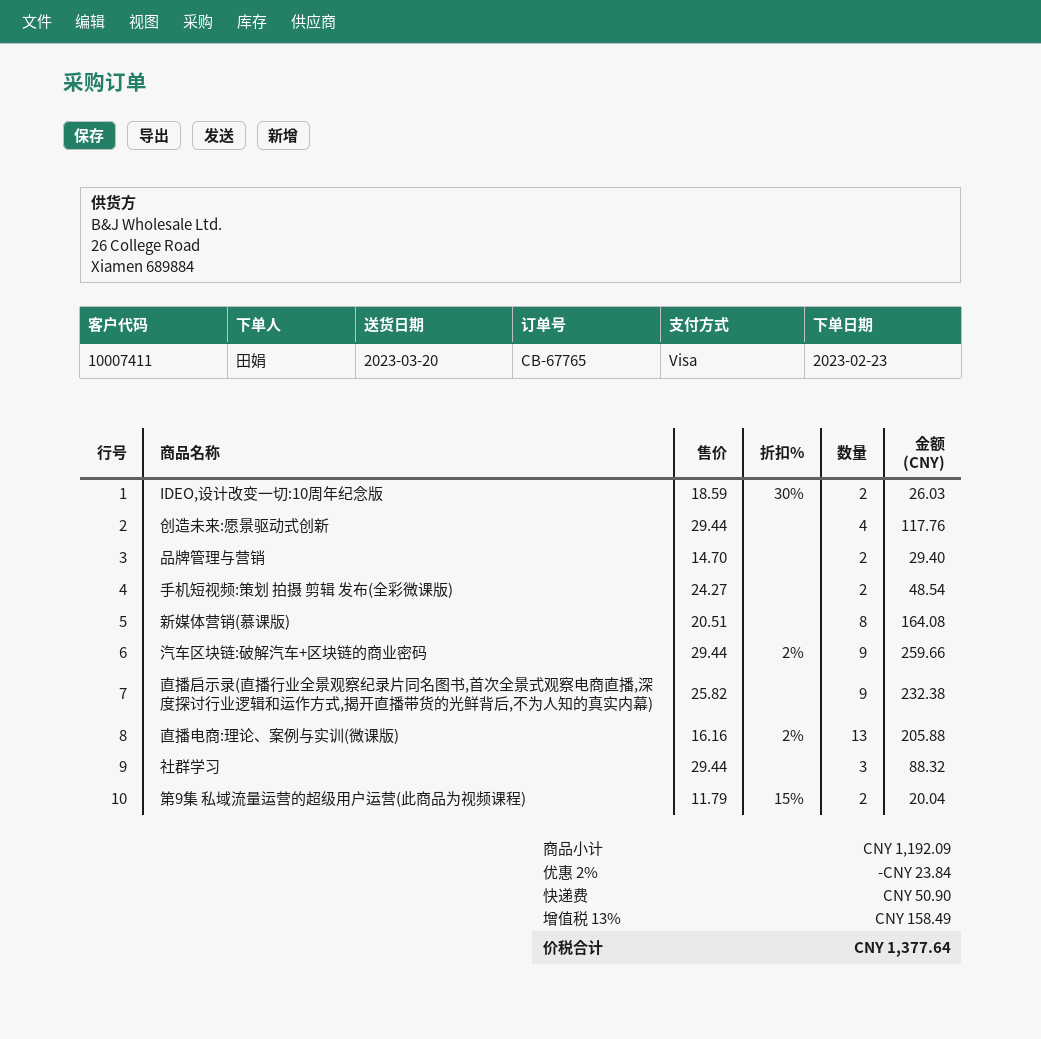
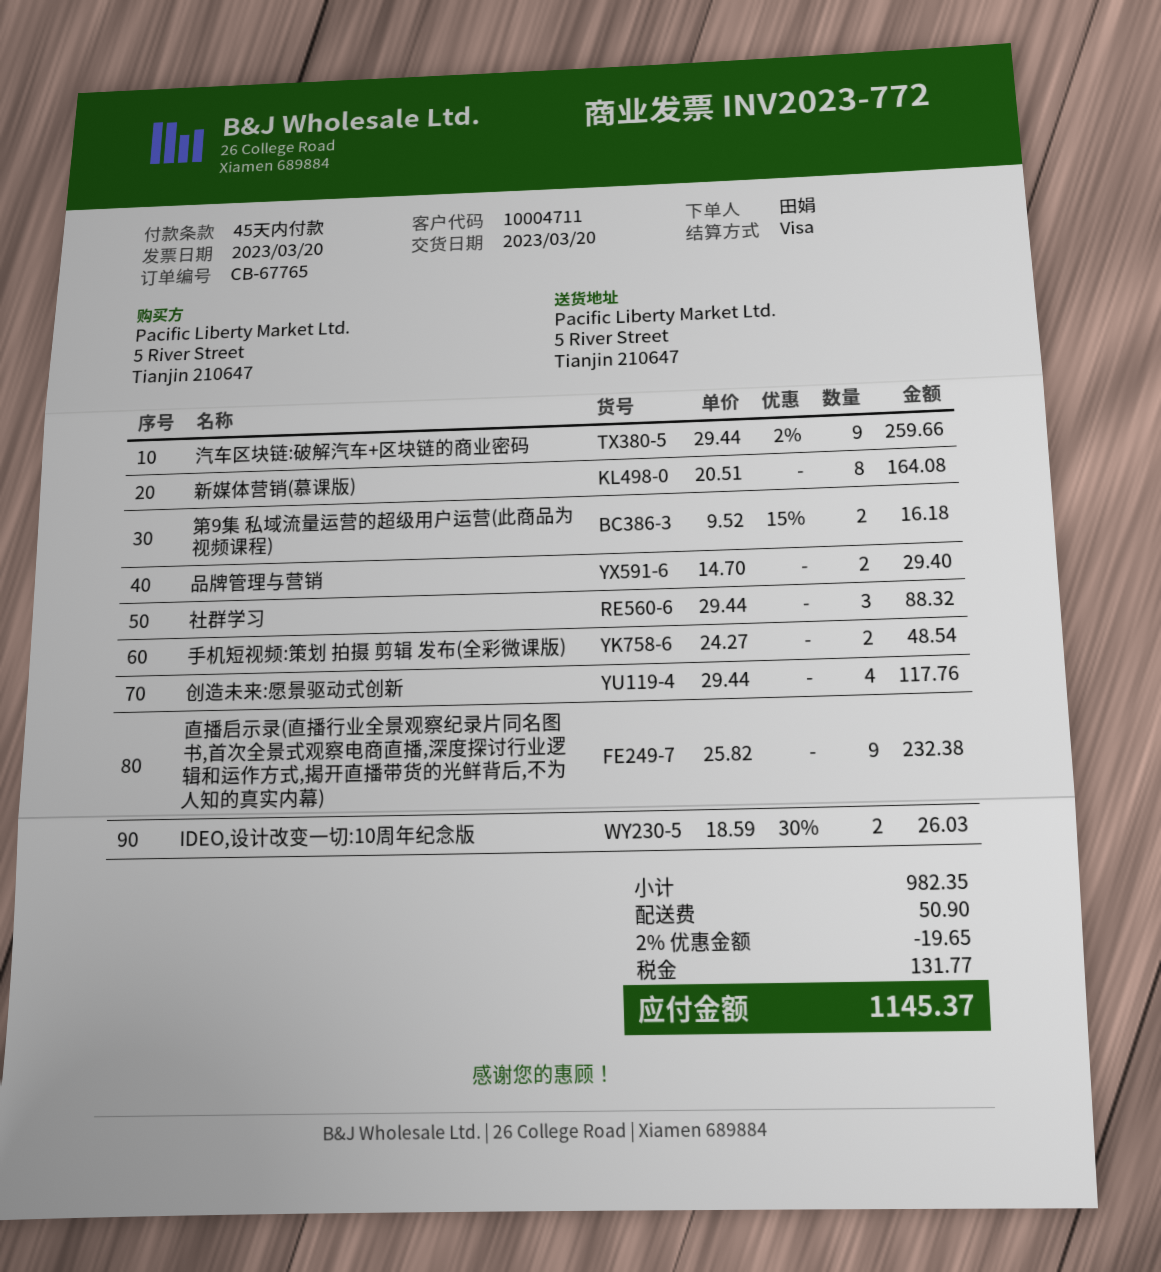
customer number: 10007411 -> 10004711
直播电商:理论、案例与实训(微课版): 13 x 16.16 - 2% = 205.88 -> none
第9集 私域流量运营的超级用户运营(此商品为视频课程): 2 x 11.79 - 15% = 20.04 -> 2 x 9.52 - 15% = 16.18
subtotal: 1192.09 -> 982.35
discount: 2% = 23.84 -> 2% = 19.65
tax: 158.49 -> 131.77
total: 1377.64 -> 1145.37

